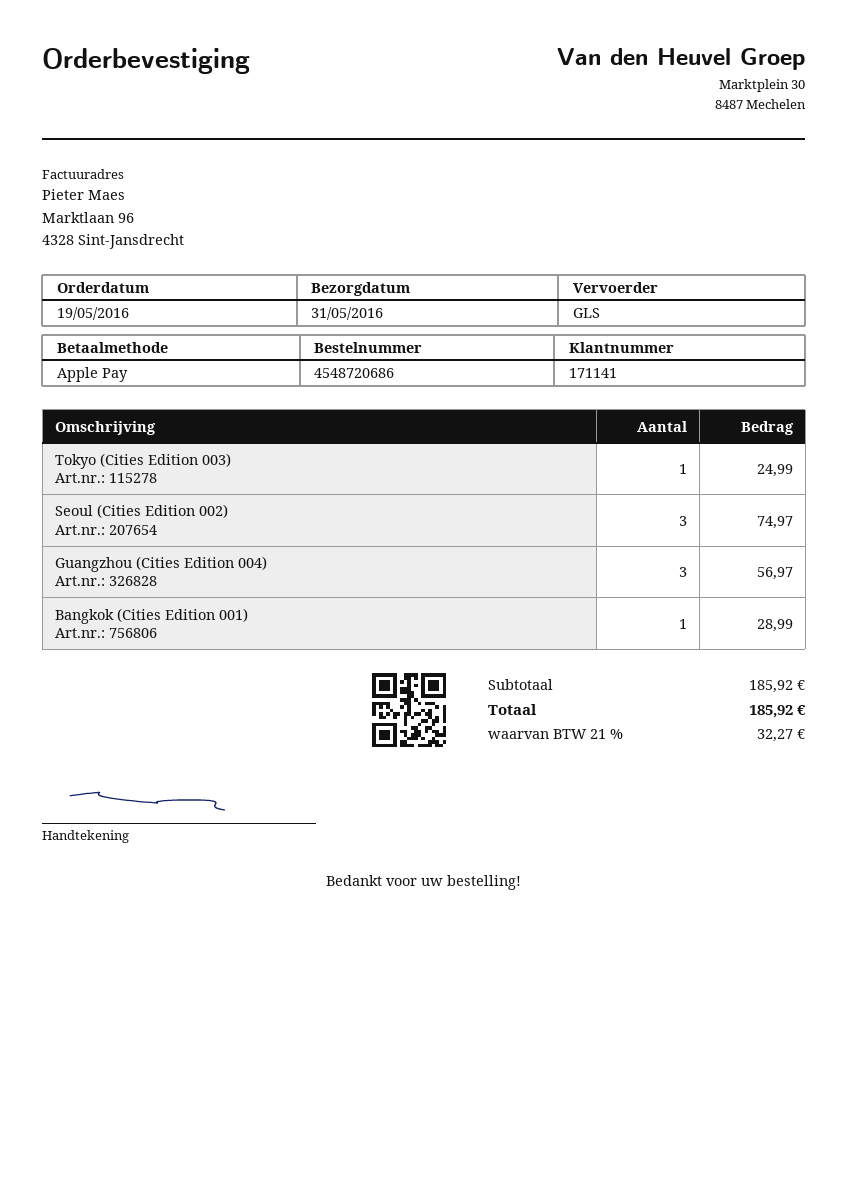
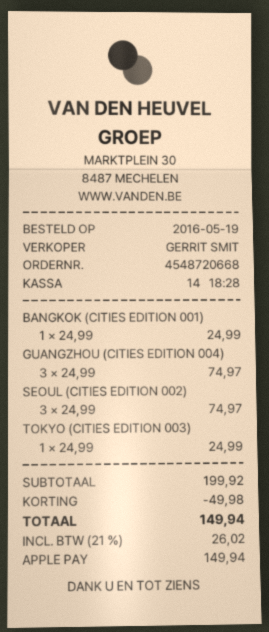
order number: 4548720686 -> 4548720668
Guangzhou (Cities Edition 004): 3 for 56.97 -> 3 for 74.97
Bangkok (Cities Edition 001): 1 for 28.99 -> 1 for 24.99
subtotal: 185.92 -> 199.92
discount: none -> 49.98
tax: 21% = 32.27 -> 21% = 26.02
total: 185.92 -> 149.94

